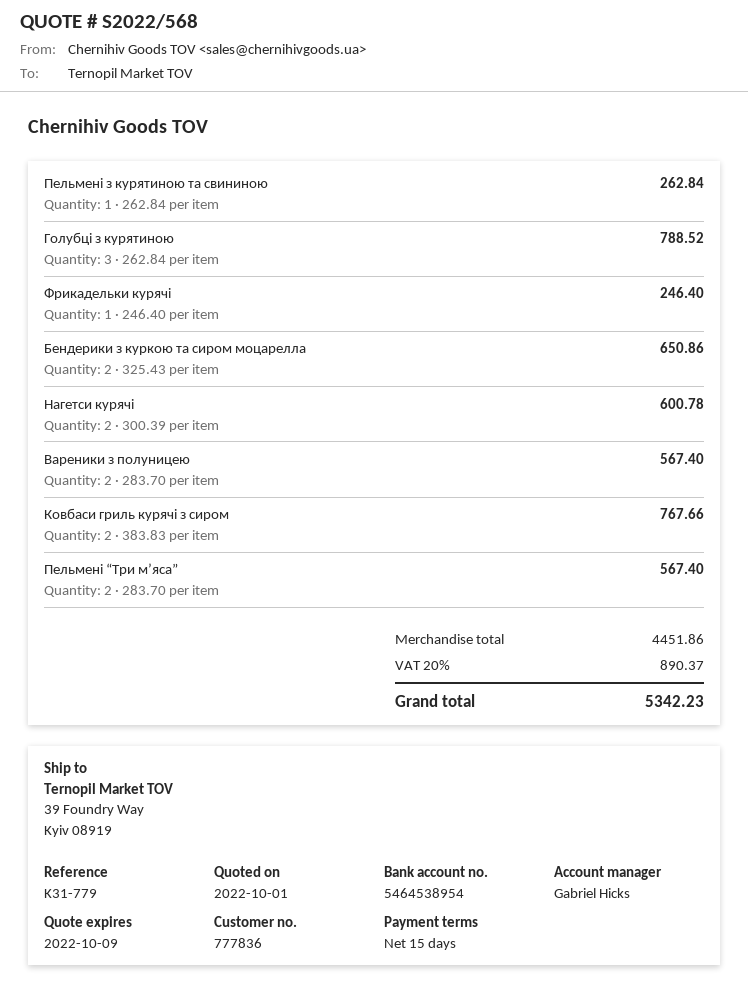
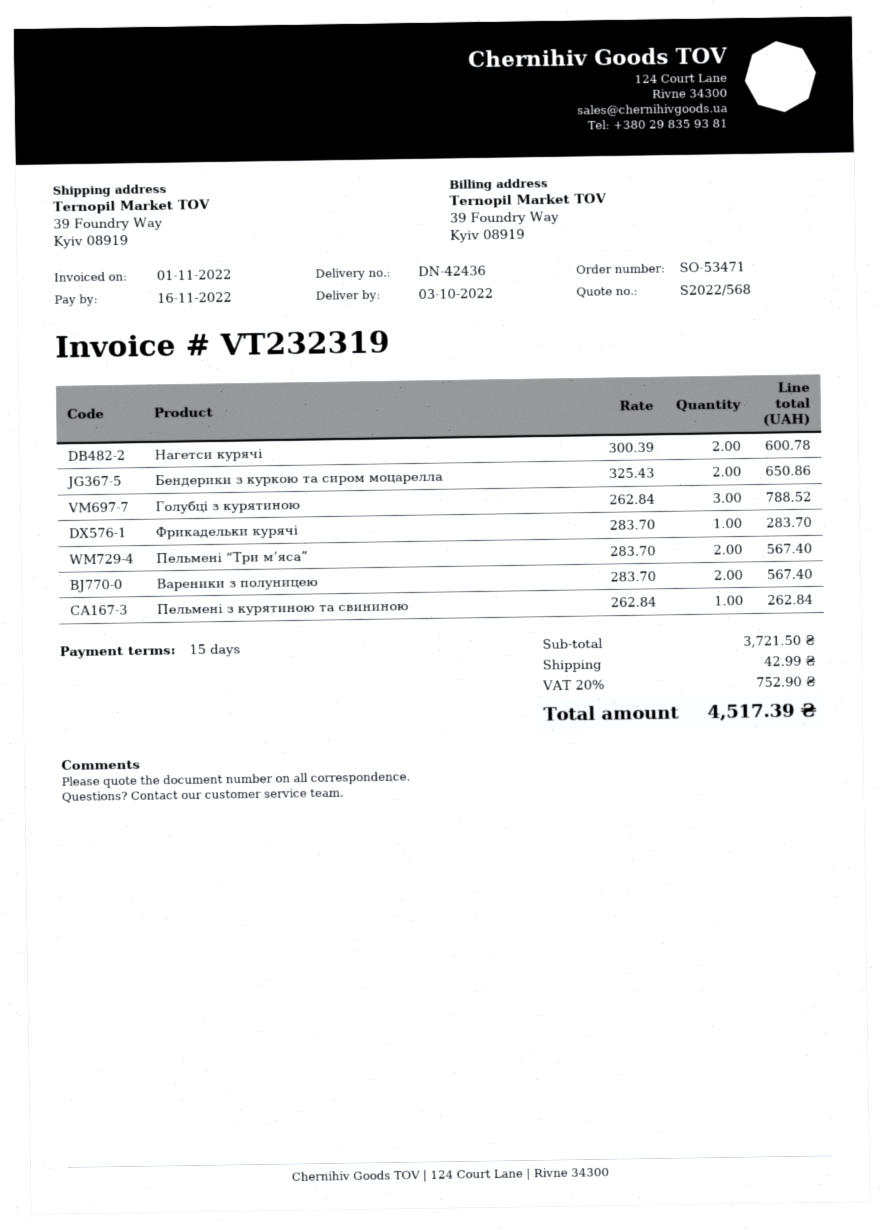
Фрикадельки курячі: 1 x 246.40 = 246.40 -> 1 x 283.70 = 283.70
Ковбаси гриль курячі з сиром: 2 x 383.83 = 767.66 -> none
subtotal: 4451.86 -> 3721.50
shipping: none -> 42.99
tax: 20% = 890.37 -> 20% = 752.90
total: 5342.23 -> 4517.39

